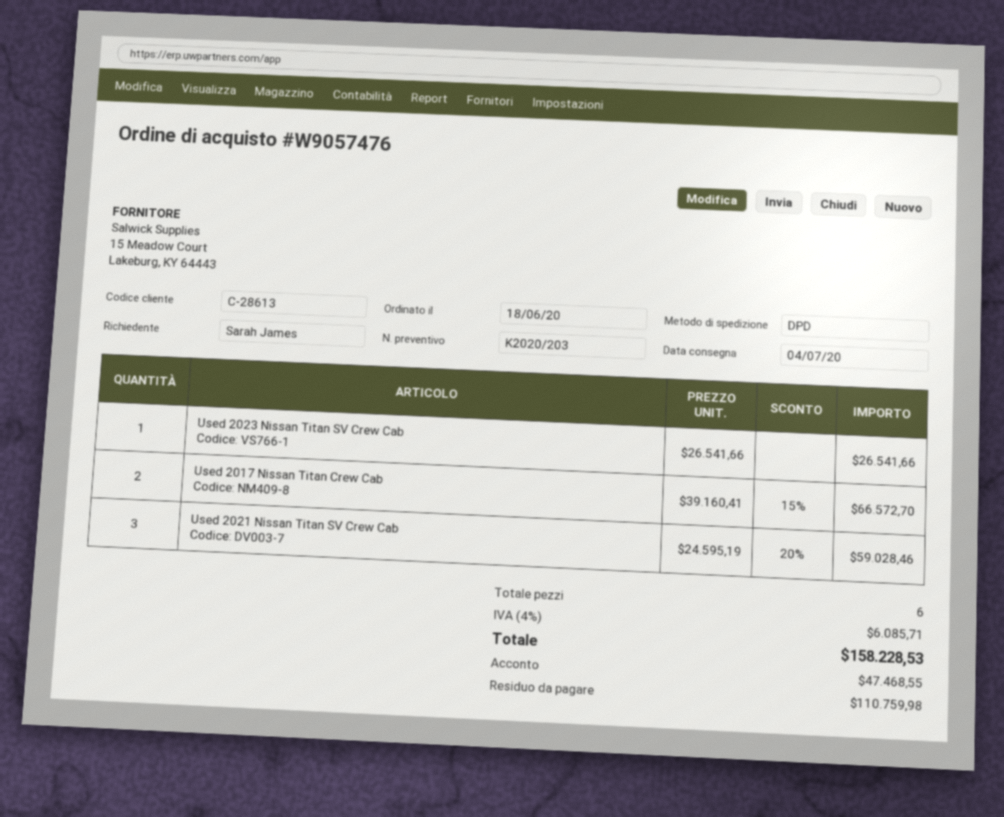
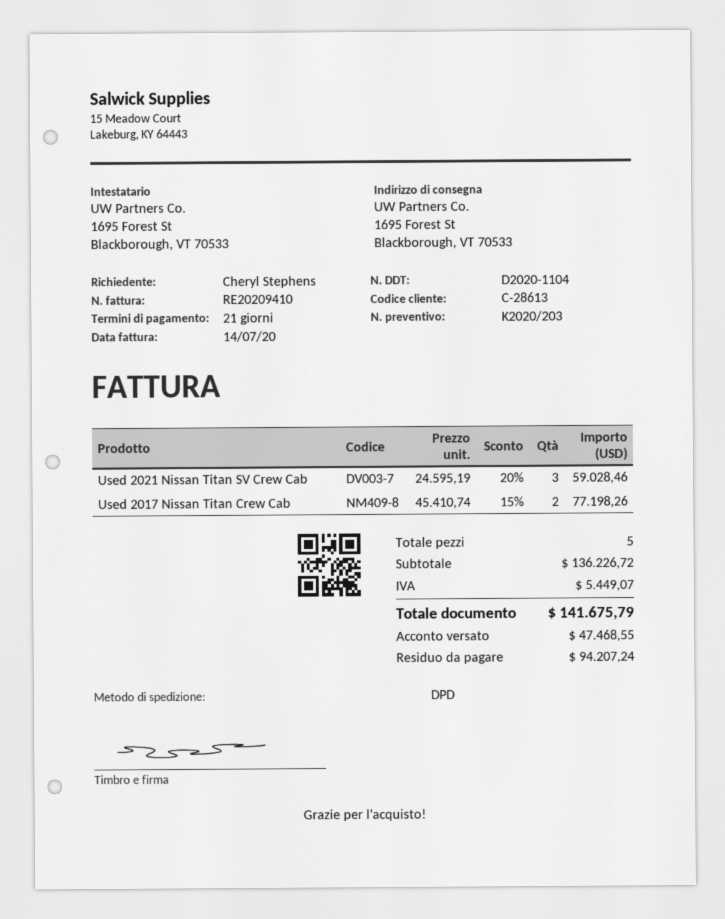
ordered by: Sarah James -> Cheryl Stephens
Used 2023 Nissan Titan SV Crew Cab: 1 x 26541.66 = 26541.66 -> none
Used 2017 Nissan Titan Crew Cab: 2 x 39160.41 - 15% = 66572.70 -> 2 x 45410.74 - 15% = 77198.26
total quantity: 6 -> 5
tax: 6085.71 -> 5449.07
total: 158228.53 -> 141675.79
balance: 110759.98 -> 94207.24

